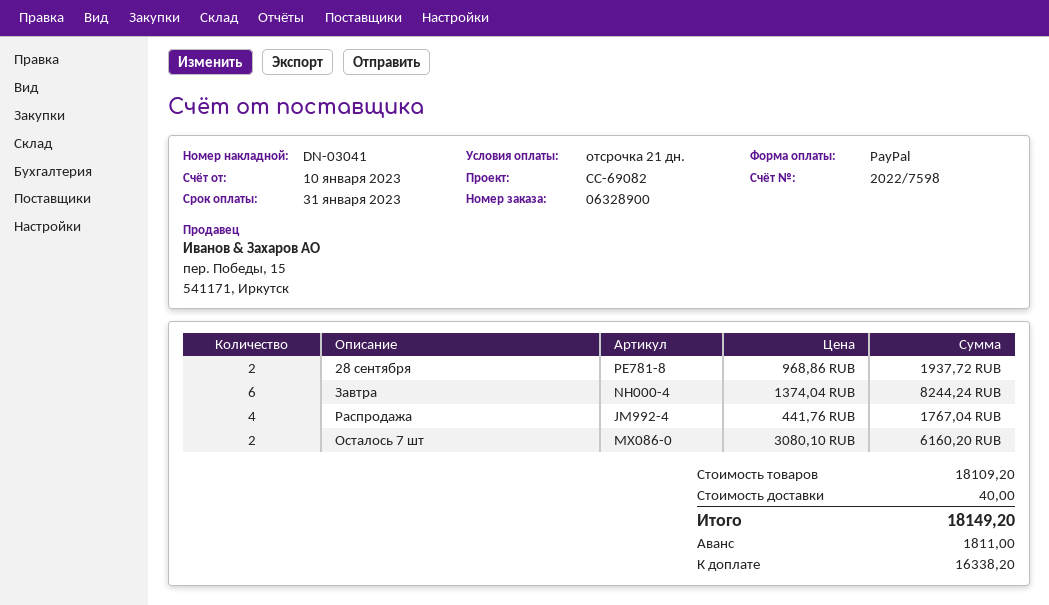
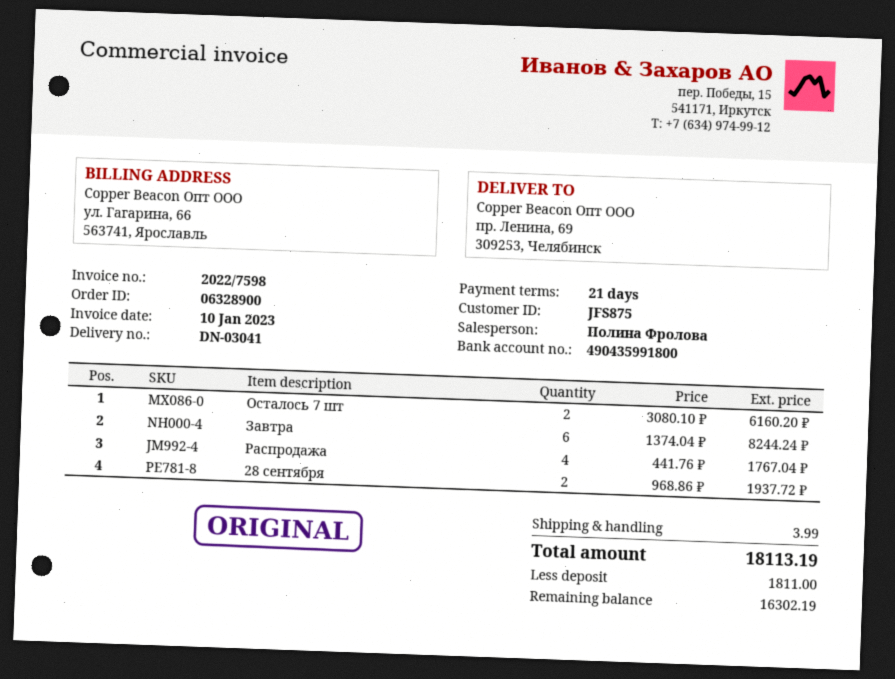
shipping: 40.00 -> 3.99
total: 18149.20 -> 18113.19
balance: 16338.20 -> 16302.19

